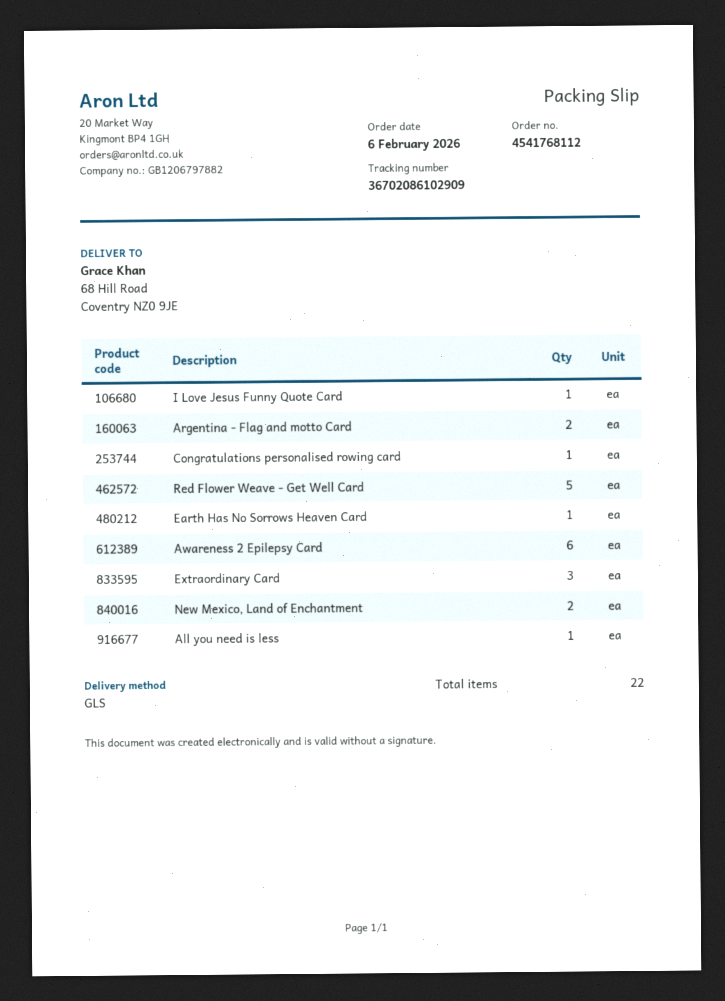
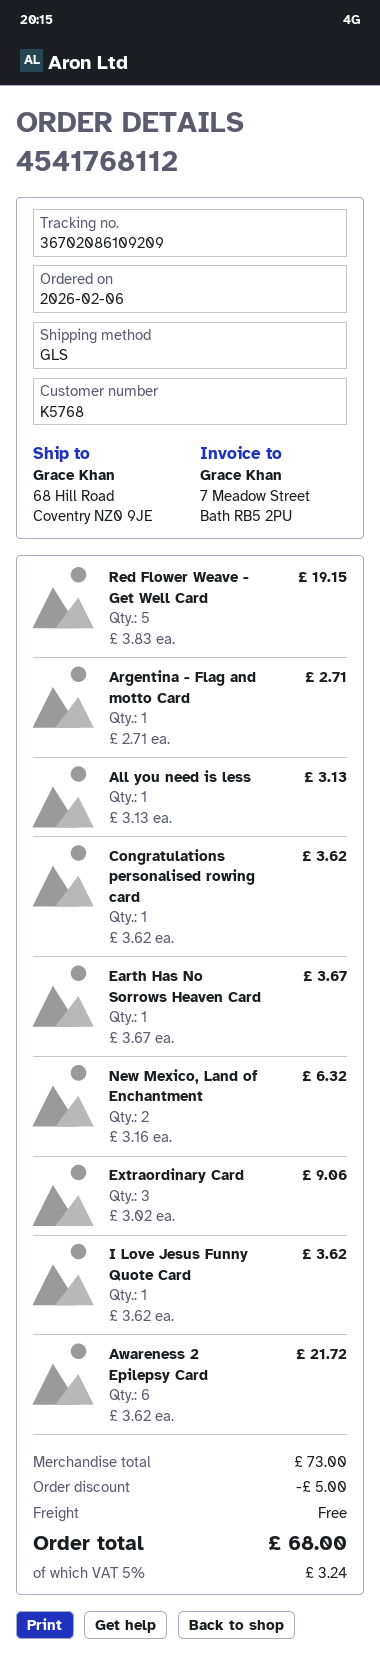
tracking number: 36702086102909 -> 36702086109209
Argentina - Flag and motto Card: 2 -> 1

